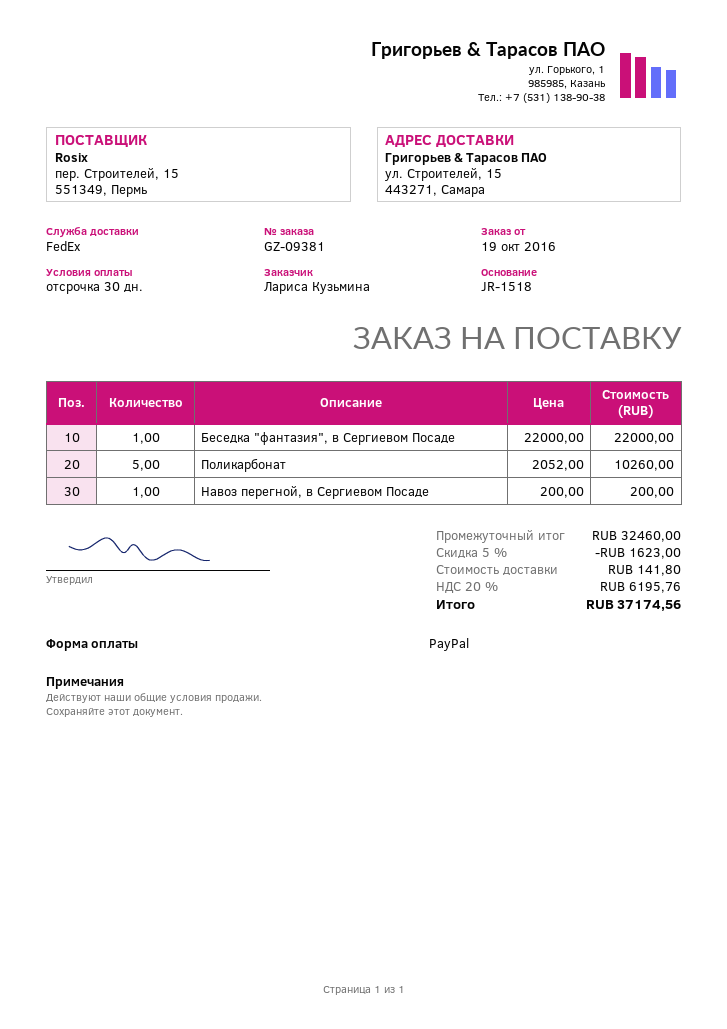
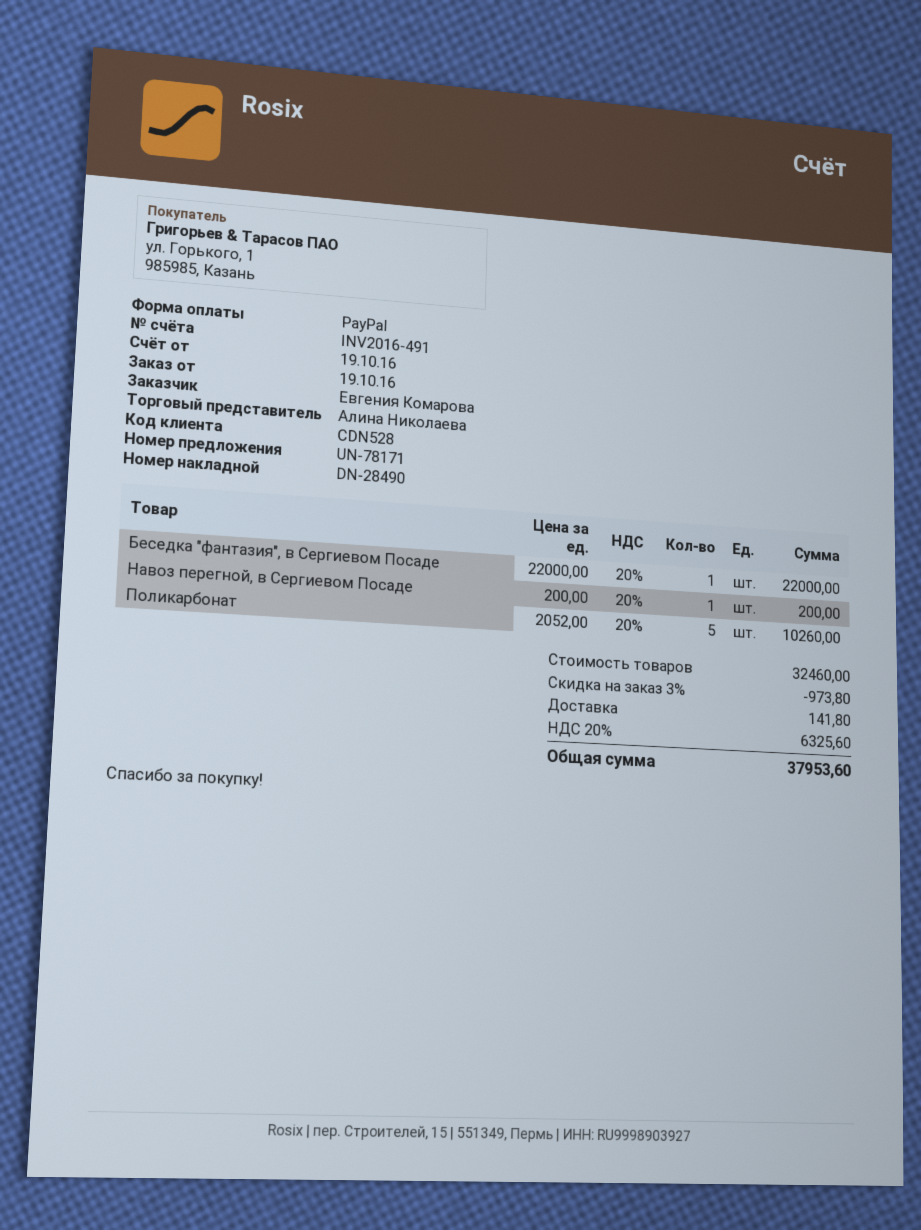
ordered by: Лариса Кузьмина -> Евгения Комарова
discount: 5% = 1623.00 -> 3% = 973.80
tax: 20% = 6195.76 -> 20% = 6325.60
total: 37174.56 -> 37953.60

